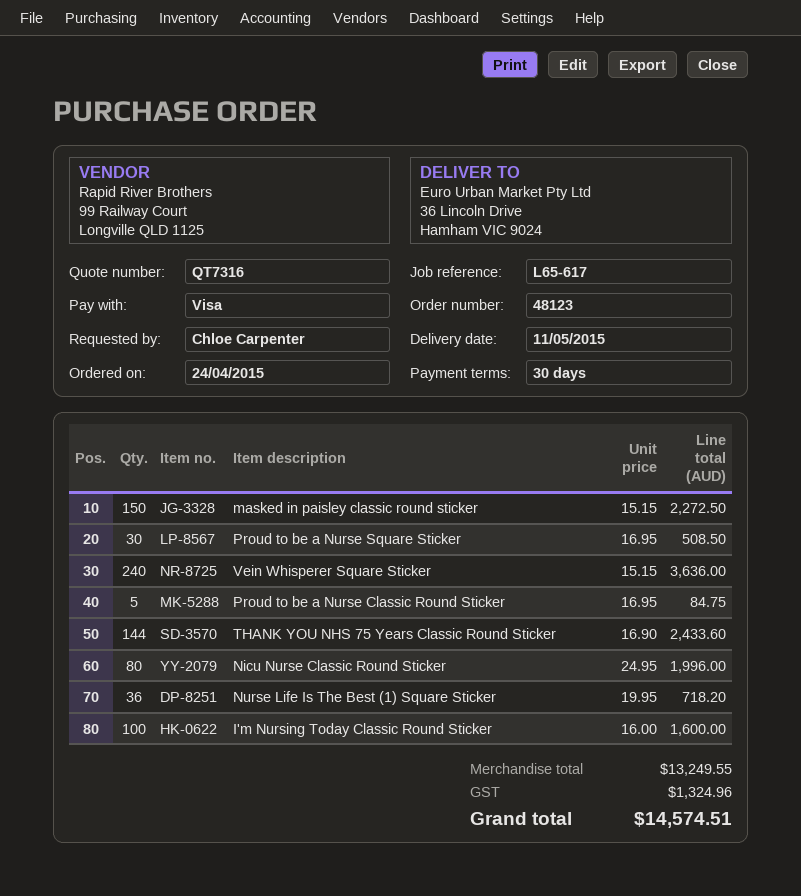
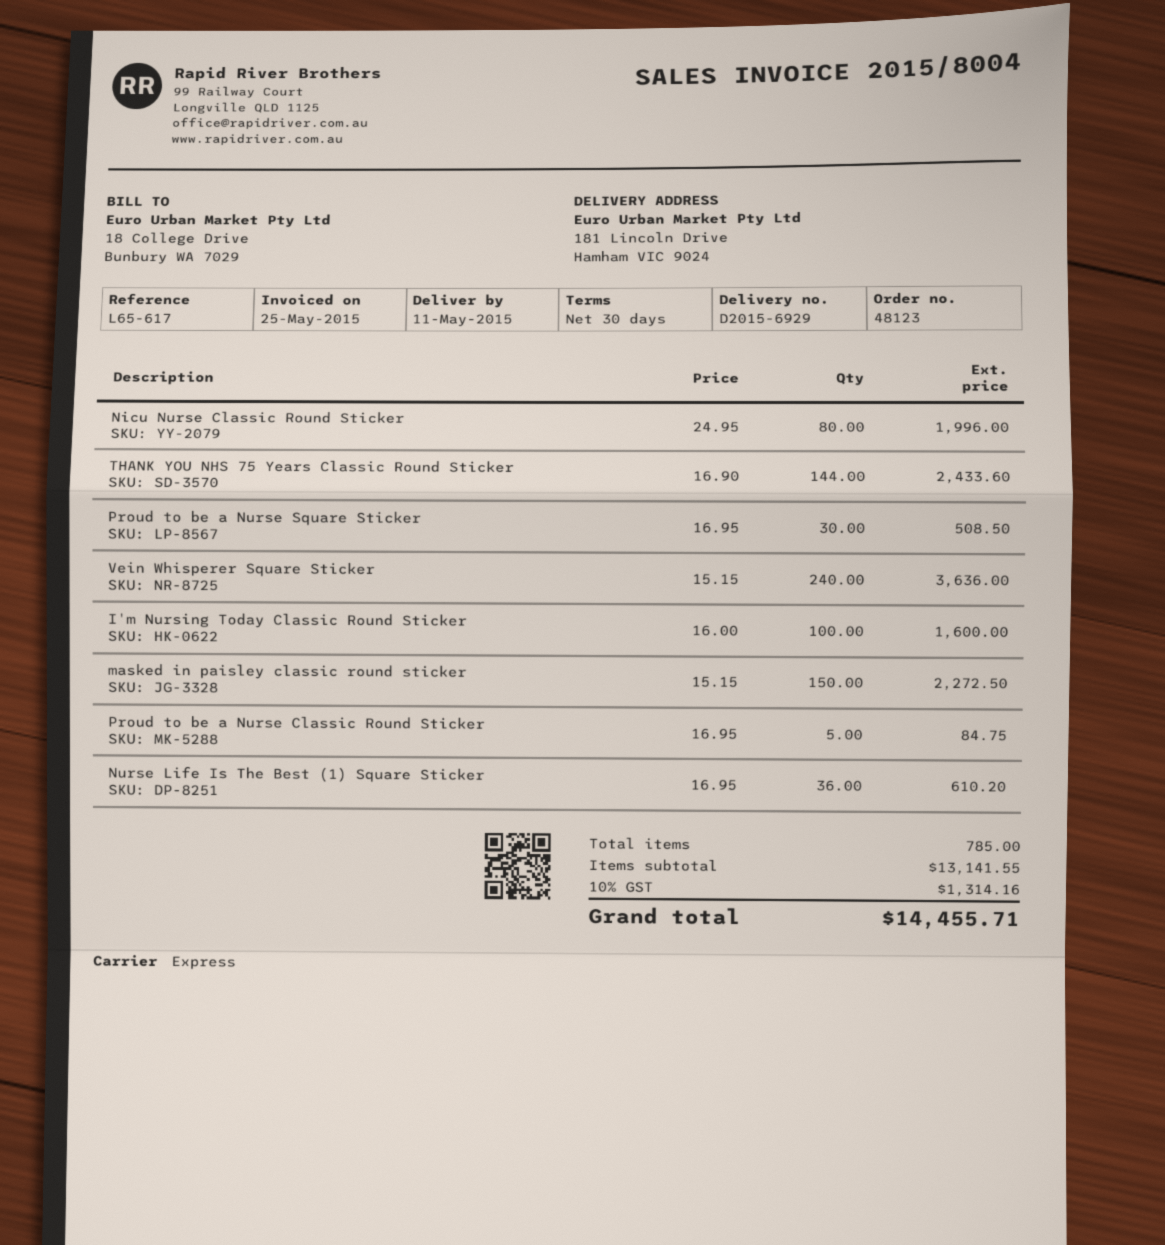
ship to: 36 Lincoln Drive, Hamham VIC 9024 -> 181 Lincoln Drive, Hamham VIC 9024
Nurse Life Is The Best (1) Square Sticker: 36 x 19.95 = 718.20 -> 36 x 16.95 = 610.20
subtotal: 13249.55 -> 13141.55
tax: 1324.96 -> 1314.16
total: 14574.51 -> 14455.71

